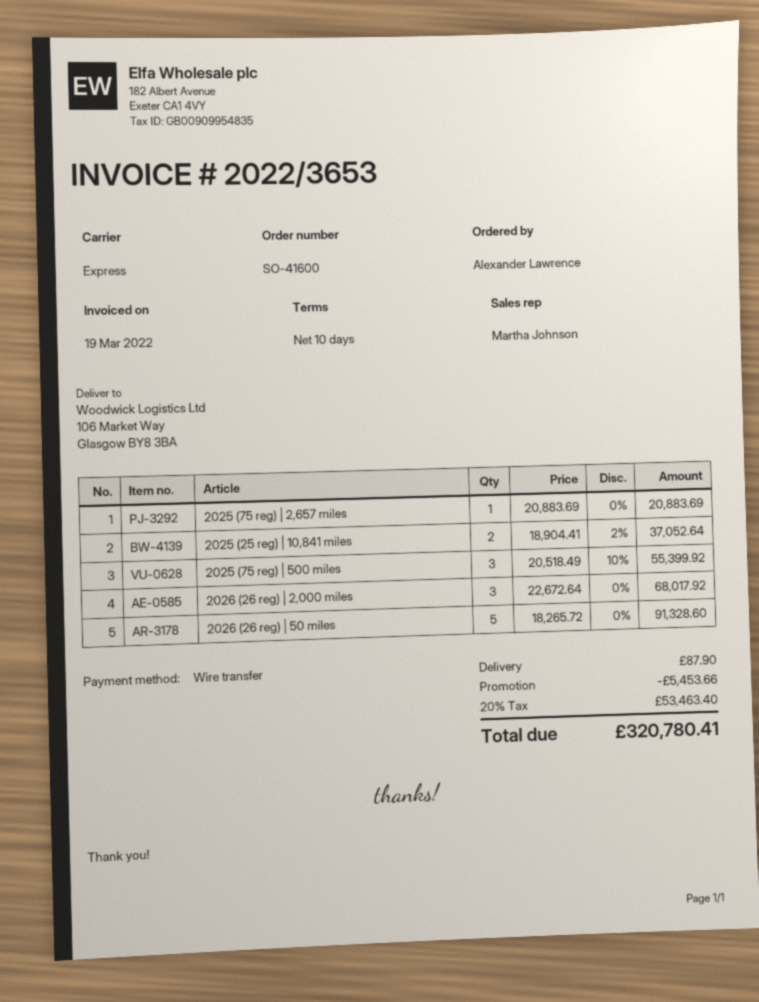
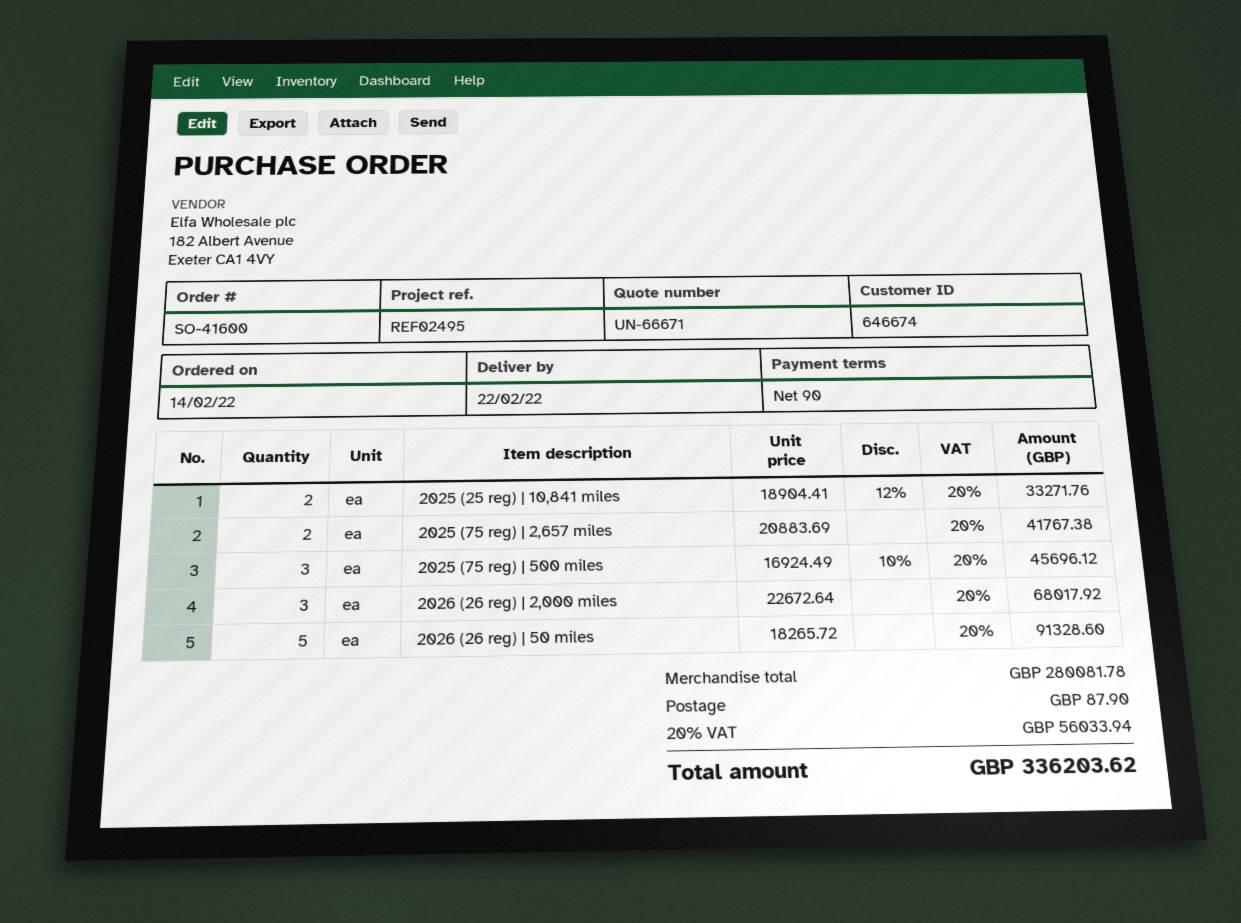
payment terms: 10 days -> 90 days
2025 (75 reg) | 2,657 miles: 1 x 20883.69 = 20883.69 -> 2 x 20883.69 = 41767.38
2025 (25 reg) | 10,841 miles: 2 x 18904.41 - 2% = 37052.64 -> 2 x 18904.41 - 12% = 33271.76
2025 (75 reg) | 500 miles: 3 x 20518.49 - 10% = 55399.92 -> 3 x 16924.49 - 10% = 45696.12
discount: 5453.66 -> none
tax: 20% = 53463.40 -> 20% = 56033.94
total: 320780.41 -> 336203.62

